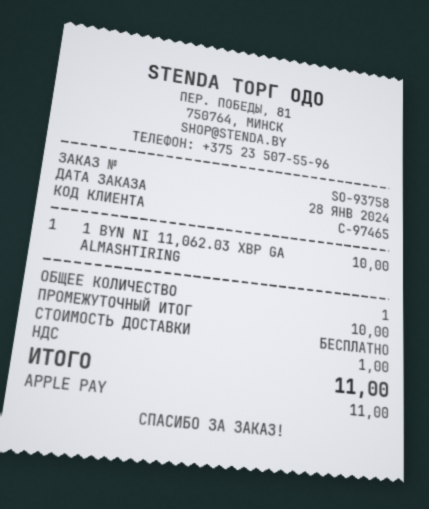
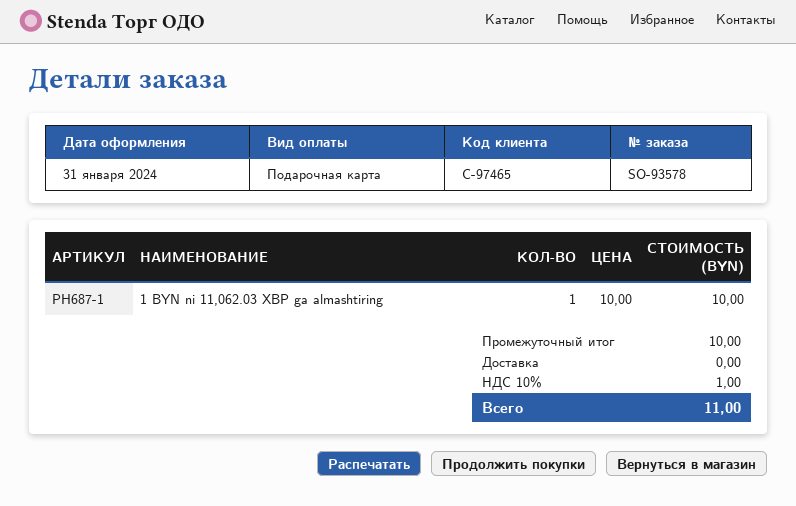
order number: SO-93758 -> SO-93578
order date: 2024-01-28 -> 2024-01-31
payment method: Apple Pay -> gift card

